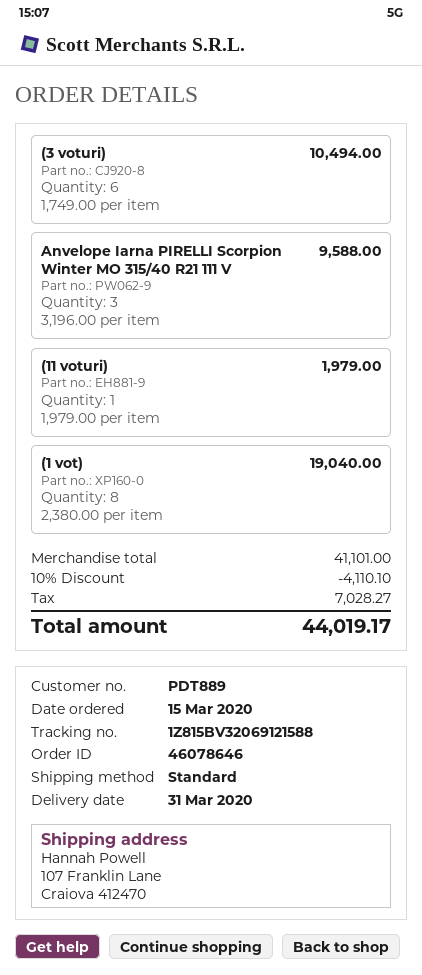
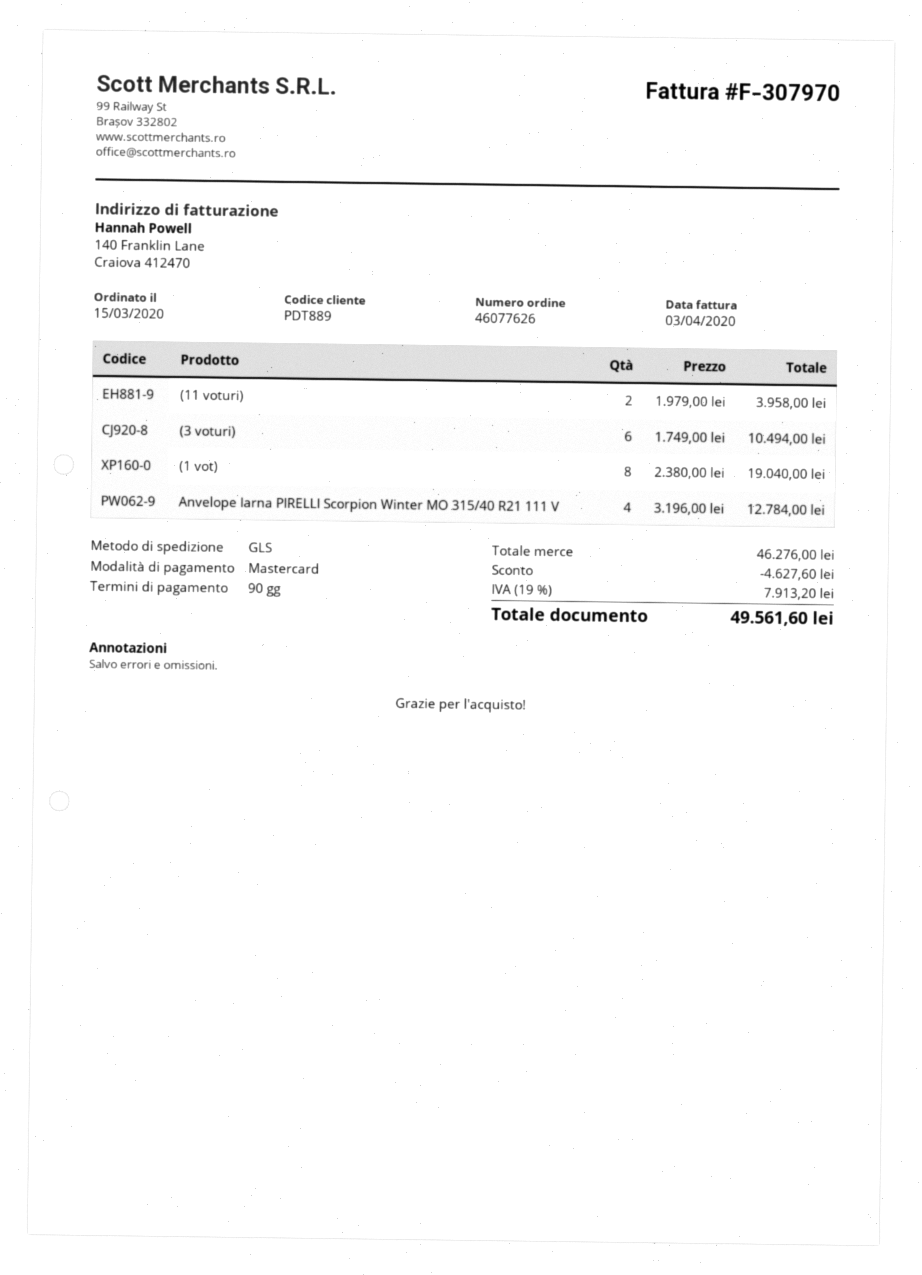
order number: 46078646 -> 46077626
shipping method: standard -> GLS
Anvelope Iarna PIRELLI Scorpion Winter MO 315/40 R21 111 V: 3 x 3196.00 = 9588.00 -> 4 x 3196.00 = 12784.00
(11 voturi): 1 x 1979.00 = 1979.00 -> 2 x 1979.00 = 3958.00
subtotal: 41101.00 -> 46276.00
discount: 4110.10 -> 4627.60
tax: 7028.27 -> 7913.20
total: 44019.17 -> 49561.60

